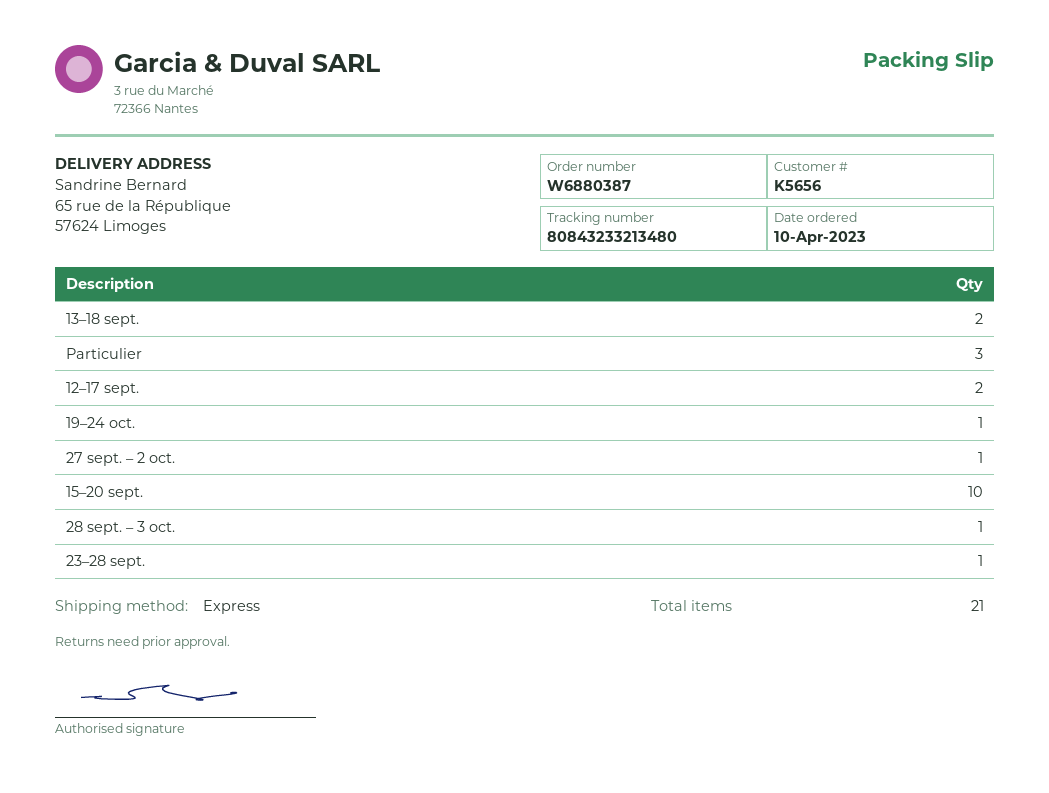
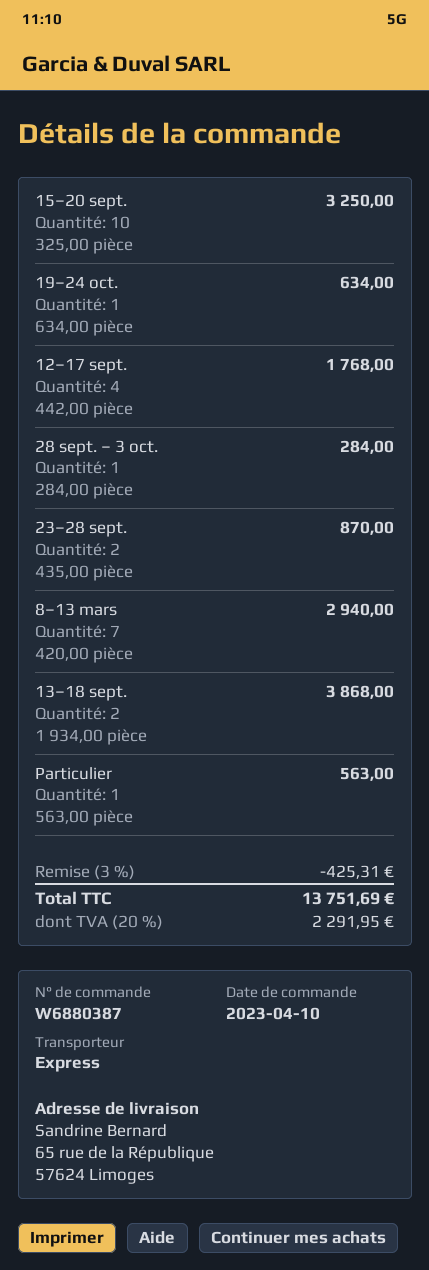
Particulier: 3 -> 1
12–17 sept.: 2 -> 4
27 sept. – 2 oct.: 1 -> none
23–28 sept.: 1 -> 2
8–13 mars: none -> 7

